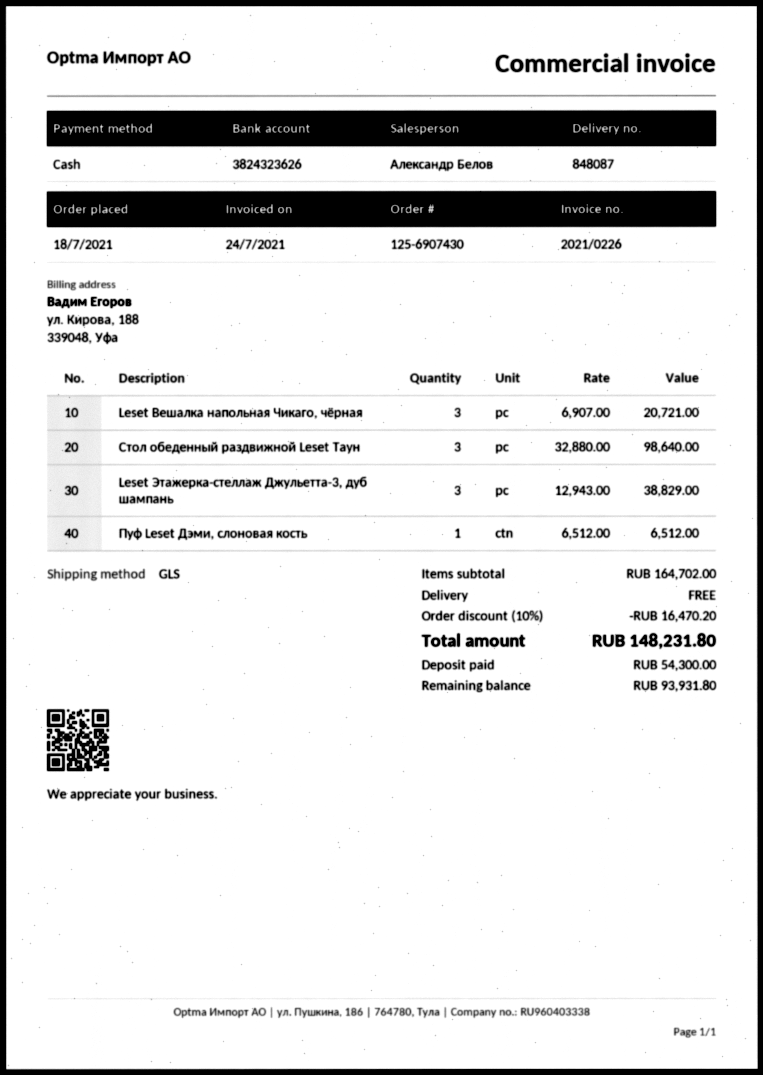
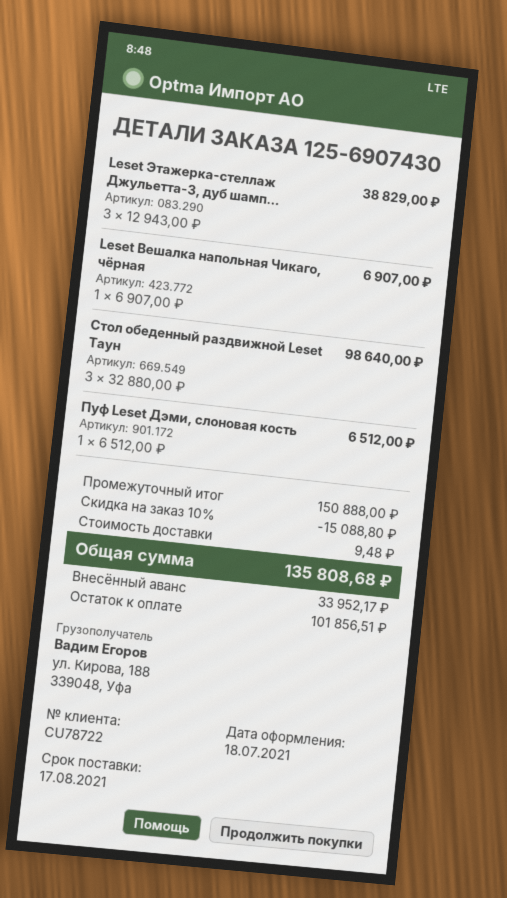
Leset Вешалка напольная Чикаго, чёрная: 3 x 6907.00 = 20721.00 -> 1 x 6907.00 = 6907.00
subtotal: 164702.00 -> 150888.00
discount: 10% = 16470.20 -> 10% = 15088.80
shipping: 0.00 -> 9.48
total: 148231.80 -> 135808.68
deposit: 54300.00 -> 33952.17
balance: 93931.80 -> 101856.51

